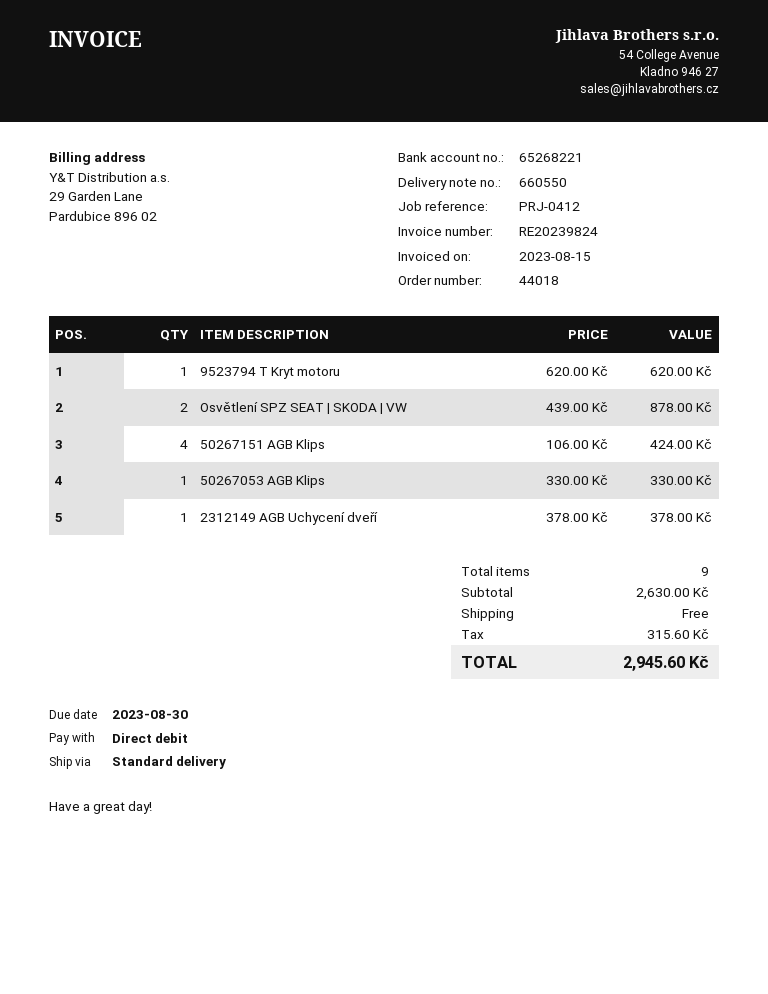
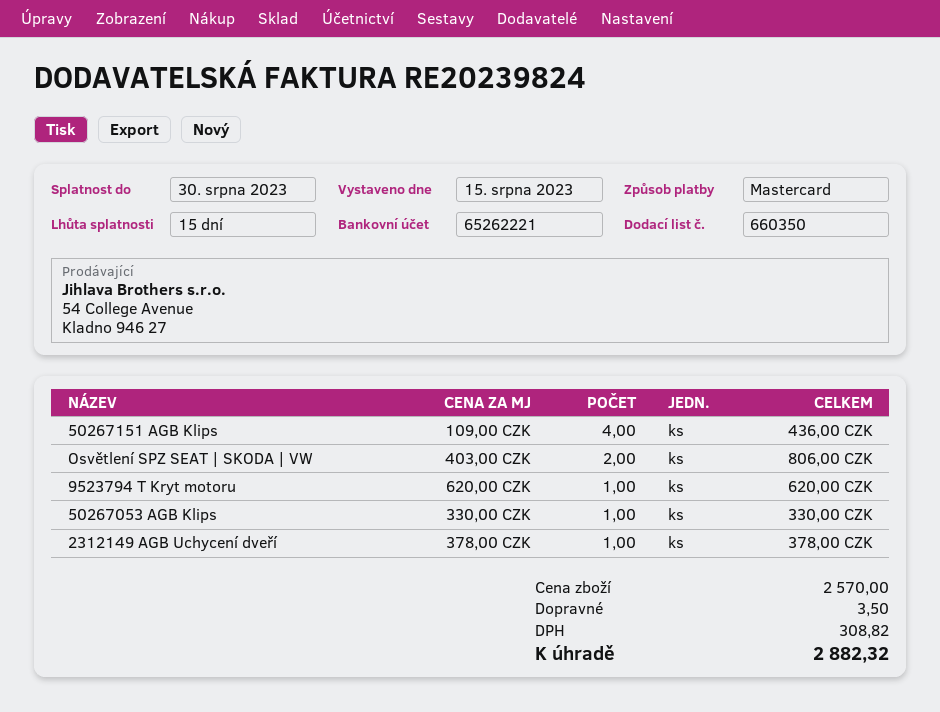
delivery note number: 660550 -> 660350
payment method: direct debit -> Mastercard
bank account: 65268221 -> 65262221
Osvětlení SPZ SEAT | SKODA | VW: 2 x 439.00 = 878.00 -> 2 x 403.00 = 806.00
50267151 AGB Klips: 4 x 106.00 = 424.00 -> 4 x 109.00 = 436.00
subtotal: 2630.00 -> 2570.00
shipping: 0.00 -> 3.50
tax: 315.60 -> 308.82
total: 2945.60 -> 2882.32

